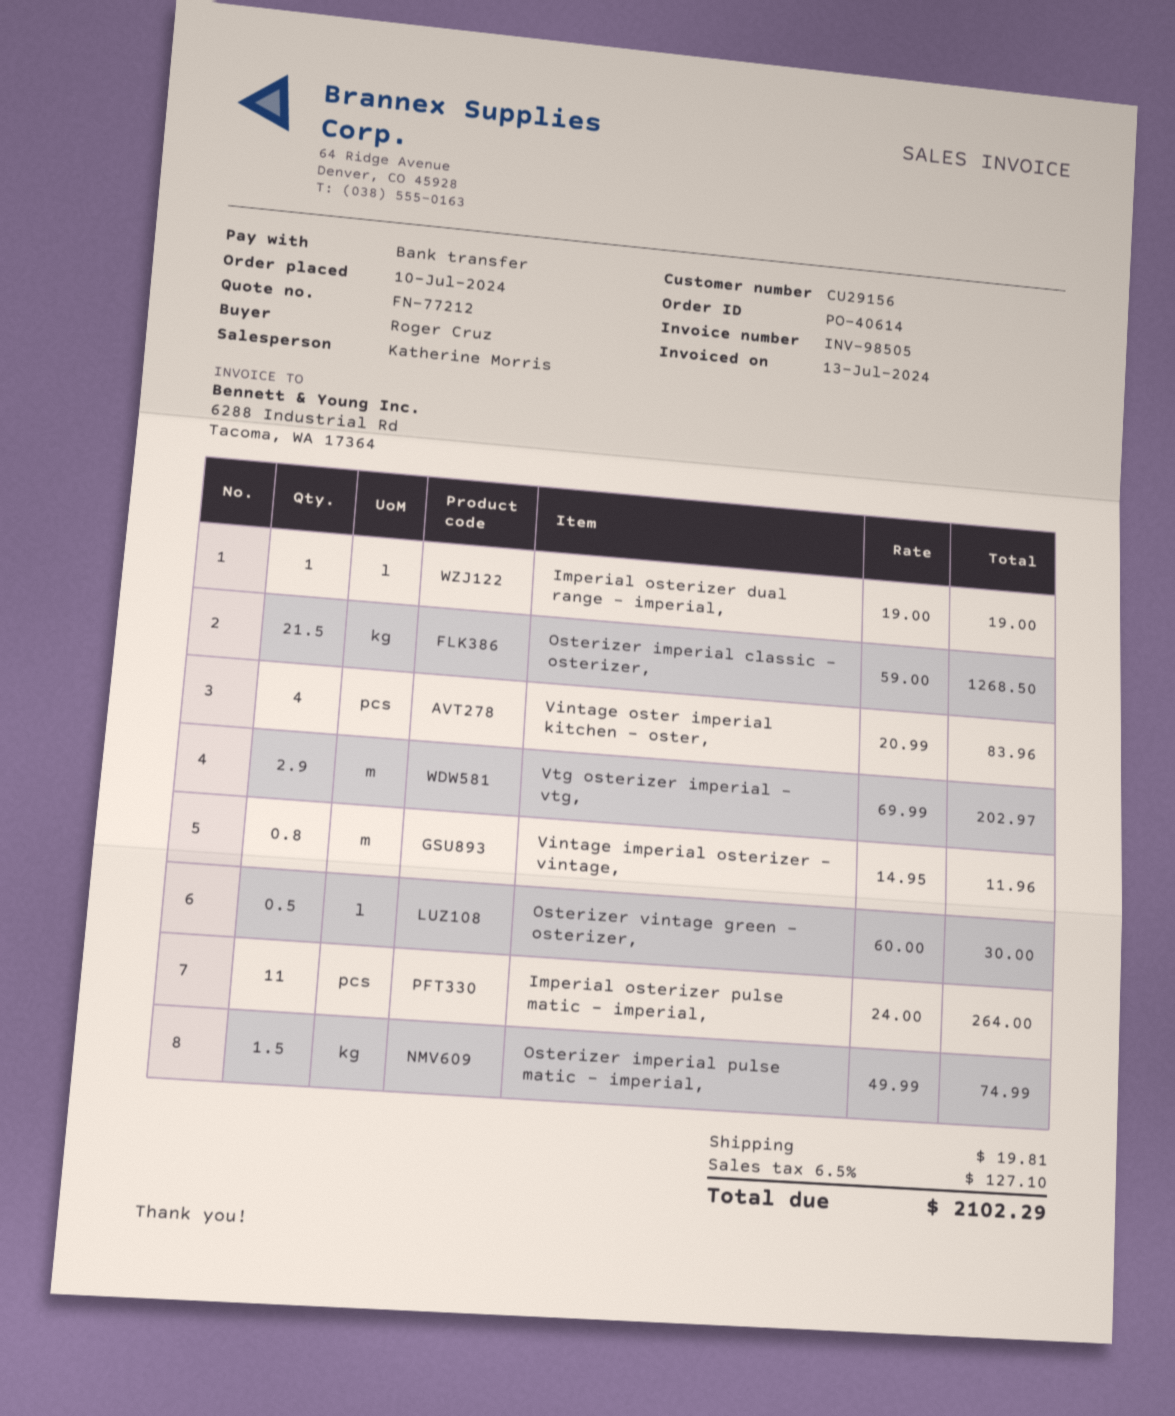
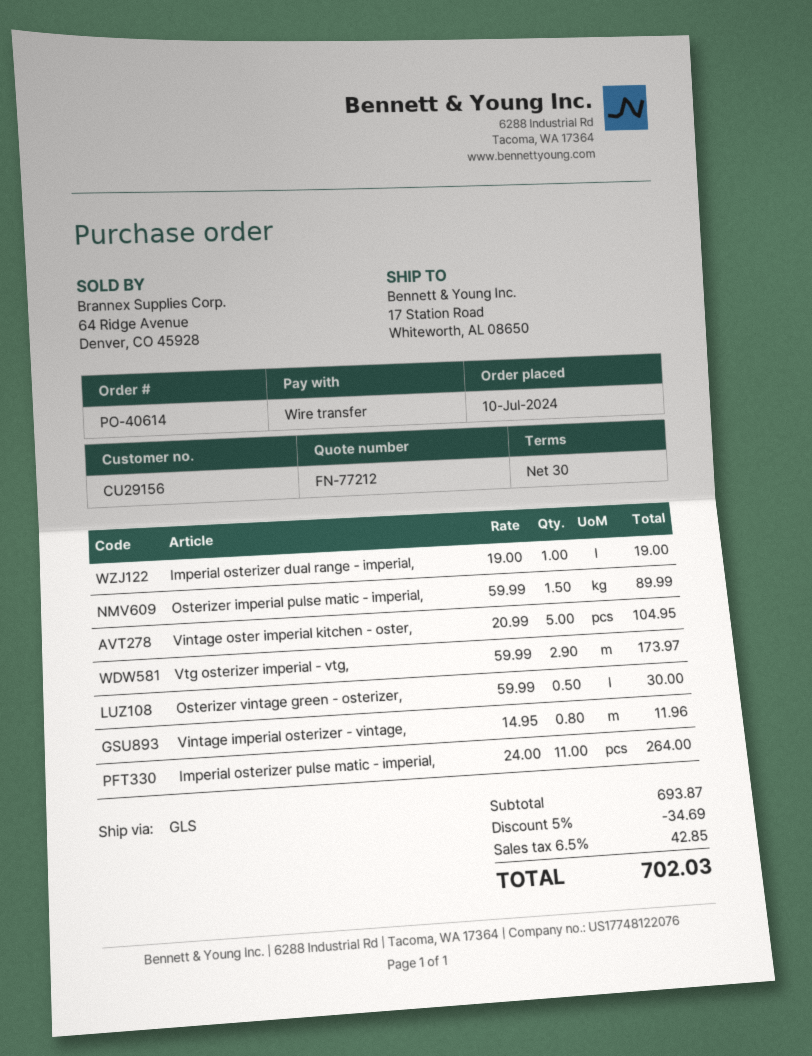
Osterizer imperial classic - osterizer,: 21.5 x 59.00 = 1268.50 -> none
Vintage oster imperial kitchen - oster,: 4 x 20.99 = 83.96 -> 5 x 20.99 = 104.95
Vtg osterizer imperial - vtg,: 2.9 x 69.99 = 202.97 -> 2.9 x 59.99 = 173.97
Osterizer vintage green - osterizer,: 0.5 x 60.00 = 30.00 -> 0.5 x 59.99 = 30.00
Osterizer imperial pulse matic - imperial,: 1.5 x 49.99 = 74.99 -> 1.5 x 59.99 = 89.99
discount: none -> 5% = 34.69
shipping: 19.81 -> none
tax: 6.5% = 127.10 -> 6.5% = 42.85
total: 2102.29 -> 702.03

